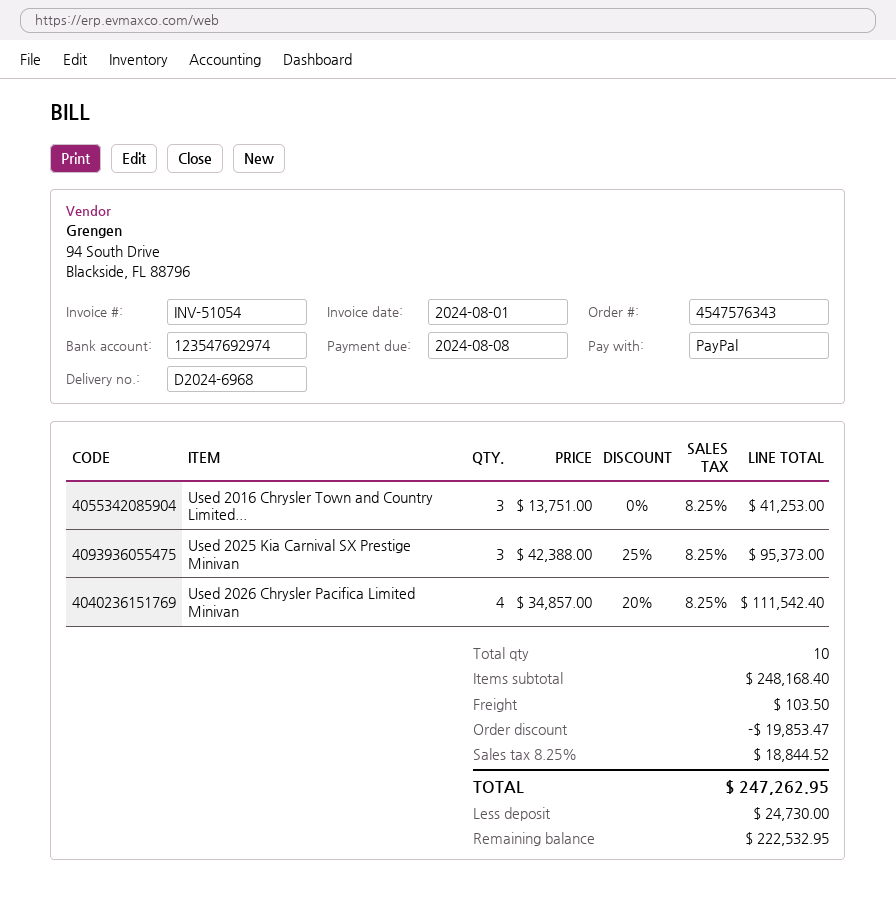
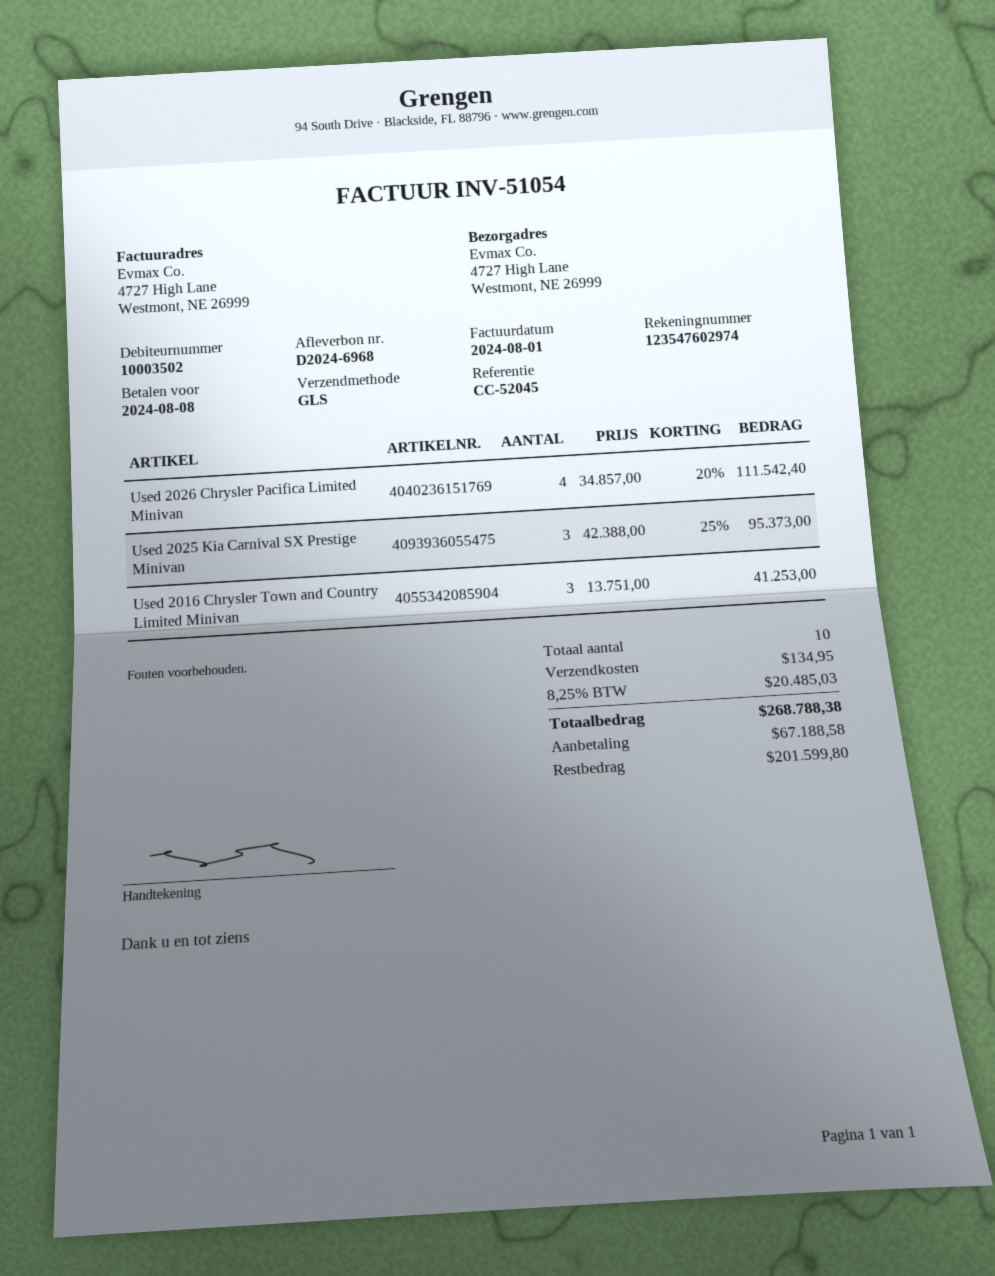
bank account: 123547692974 -> 123547602974
discount: 19853.47 -> none
shipping: 103.50 -> 134.95
tax: 8.25% = 18844.52 -> 8.25% = 20485.03
total: 247262.95 -> 268788.38
deposit: 24730.00 -> 67188.58
balance: 222532.95 -> 201599.80

